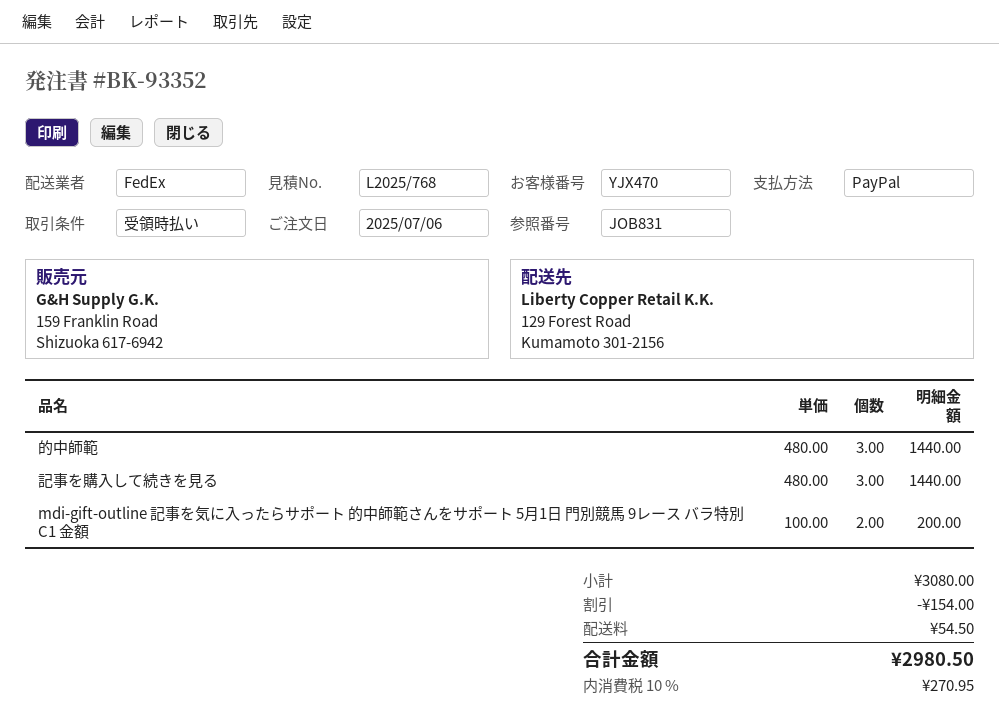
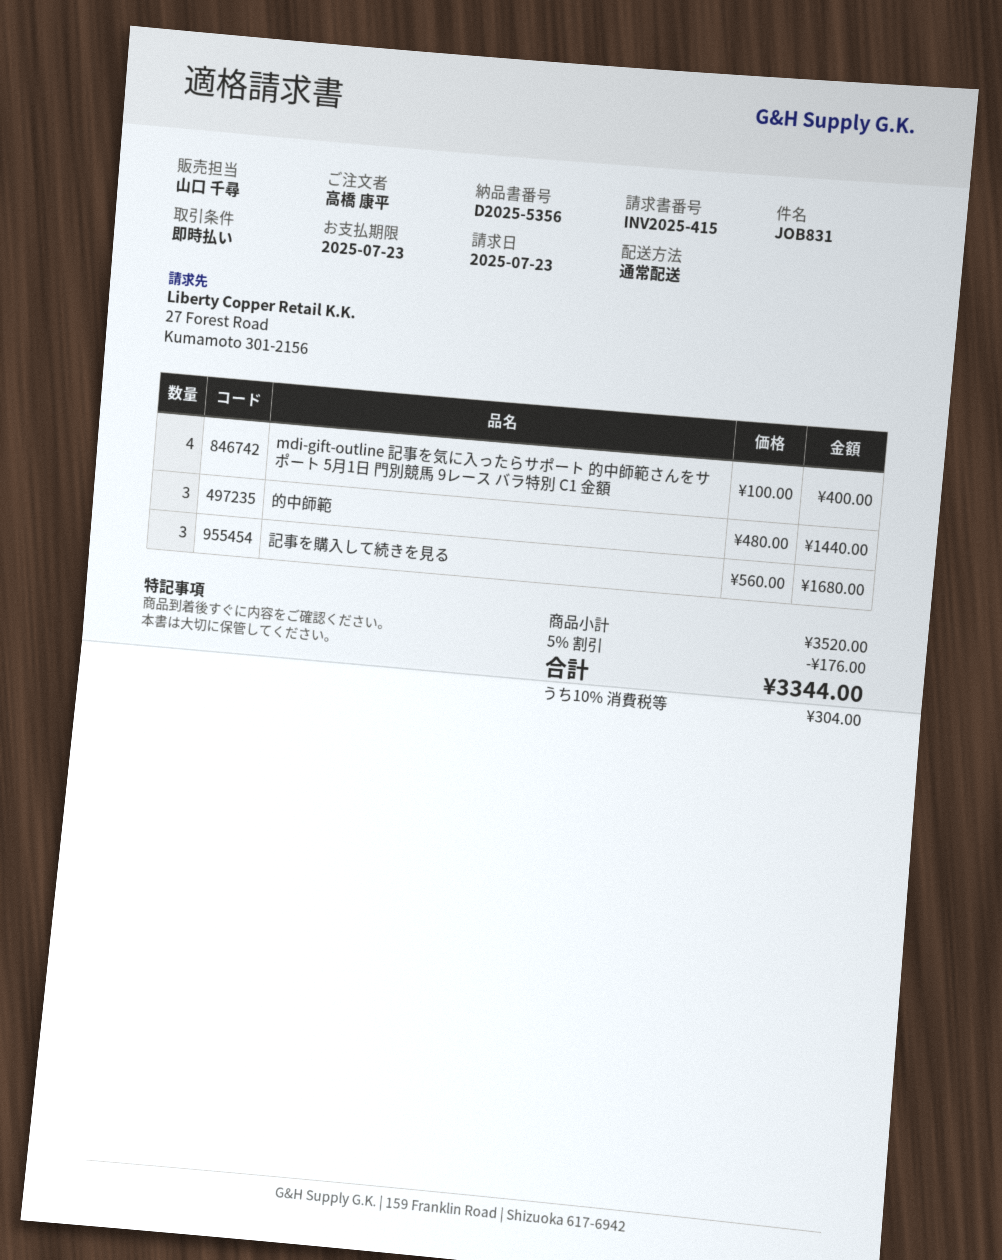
shipping method: FedEx -> standard
記事を購入して続きを見る: 3 x 480.00 = 1440.00 -> 3 x 560.00 = 1680.00
mdi-gift-outline 記事を気に入ったらサポート 的中師範さんをサポート 5月1日 門別競馬 9レース バラ特別 C1 金額: 2 x 100.00 = 200.00 -> 4 x 100.00 = 400.00
subtotal: 3080.00 -> 3520.00
discount: 154.00 -> 176.00
shipping: 54.50 -> none
tax: 10% = 270.95 -> 10% = 304.00
total: 2980.50 -> 3344.00

